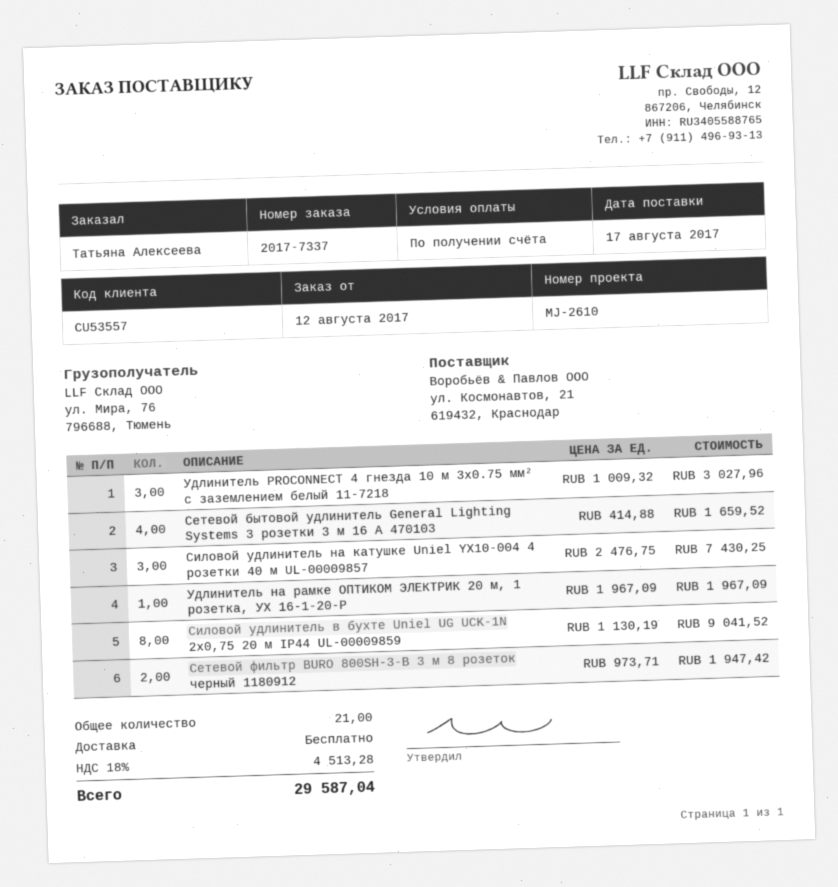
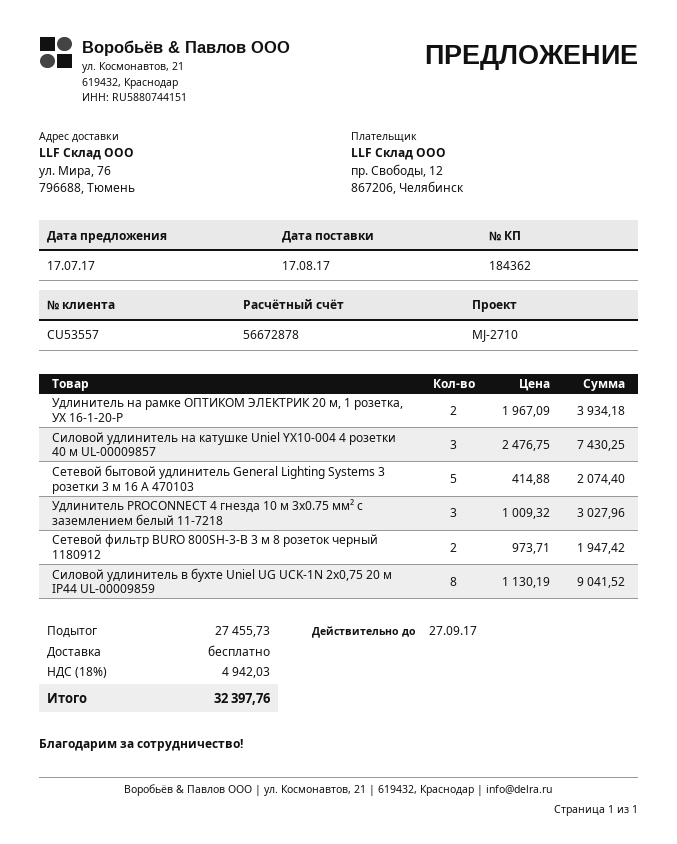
reference: MJ-2610 -> MJ-2710
Сетевой бытовой удлинитель General Lighting Systems 3 розетки 3 м 16 А 470103: 4 x 414.88 = 1659.52 -> 5 x 414.88 = 2074.40
Удлинитель на рамке ОПТИКОМ ЭЛЕКТРИК 20 м, 1 розетка, УХ 16-1-20-Р: 1 x 1967.09 = 1967.09 -> 2 x 1967.09 = 3934.18
tax: 18% = 4513.28 -> 18% = 4942.03
total: 29587.04 -> 32397.76

